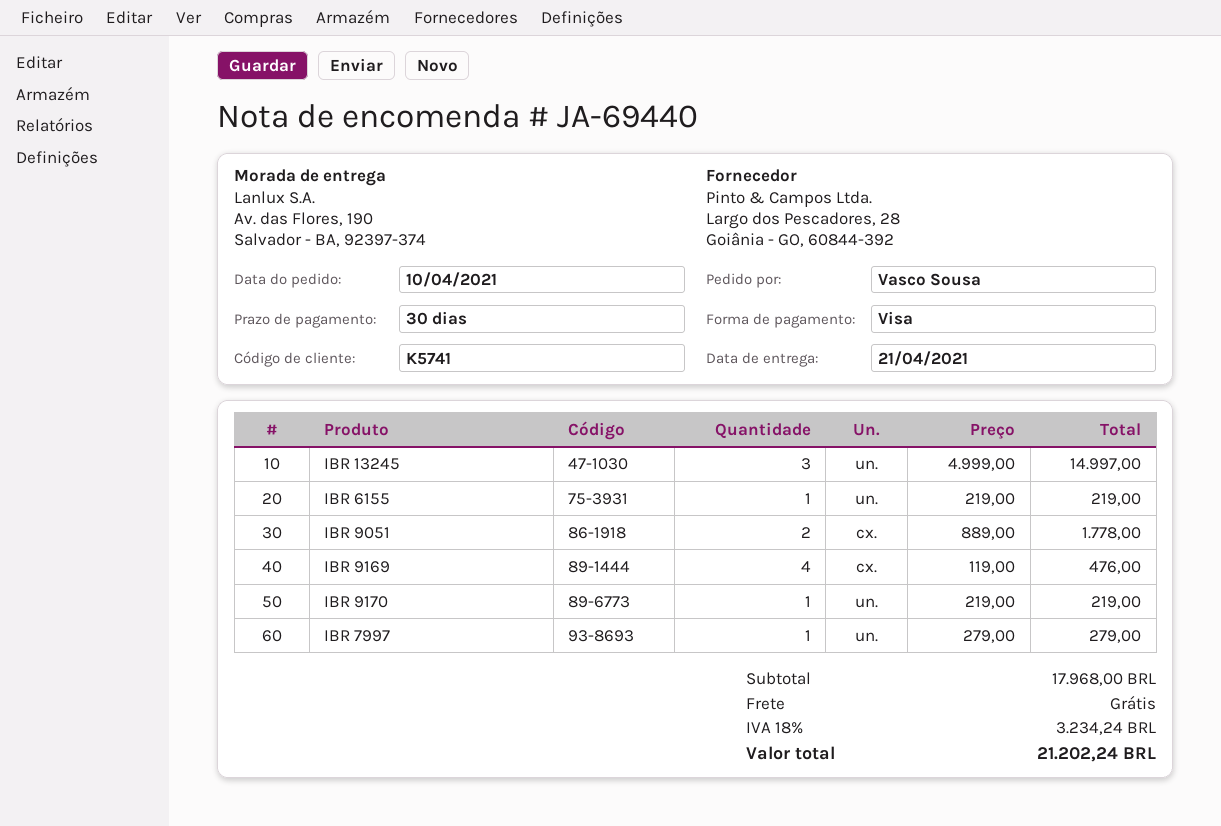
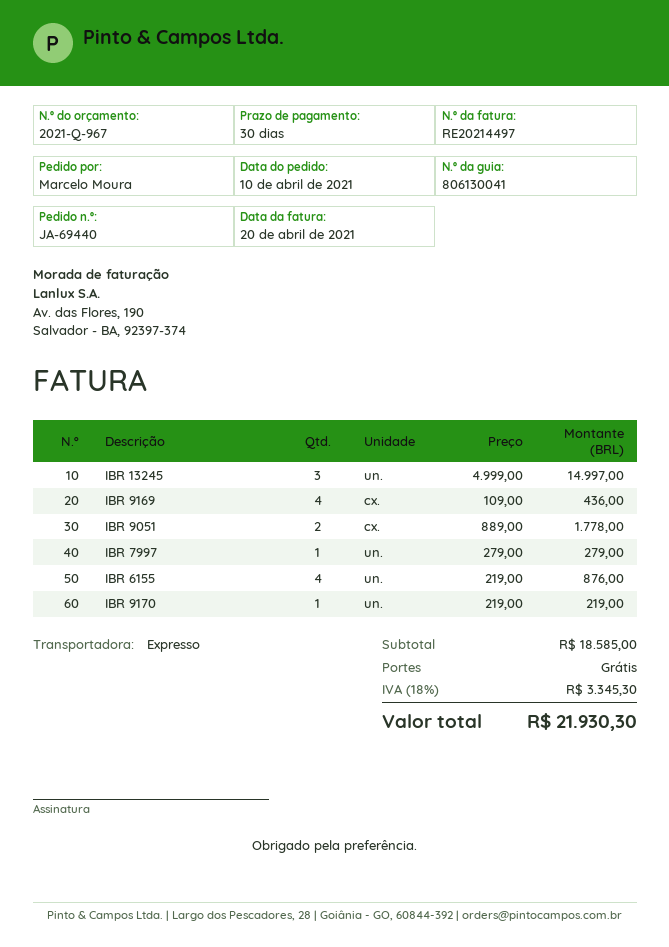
ordered by: Vasco Sousa -> Marcelo Moura
IBR 6155: 1 x 219.00 = 219.00 -> 4 x 219.00 = 876.00
IBR 9169: 4 x 119.00 = 476.00 -> 4 x 109.00 = 436.00
subtotal: 17968.00 -> 18585.00
tax: 18% = 3234.24 -> 18% = 3345.30
total: 21202.24 -> 21930.30

